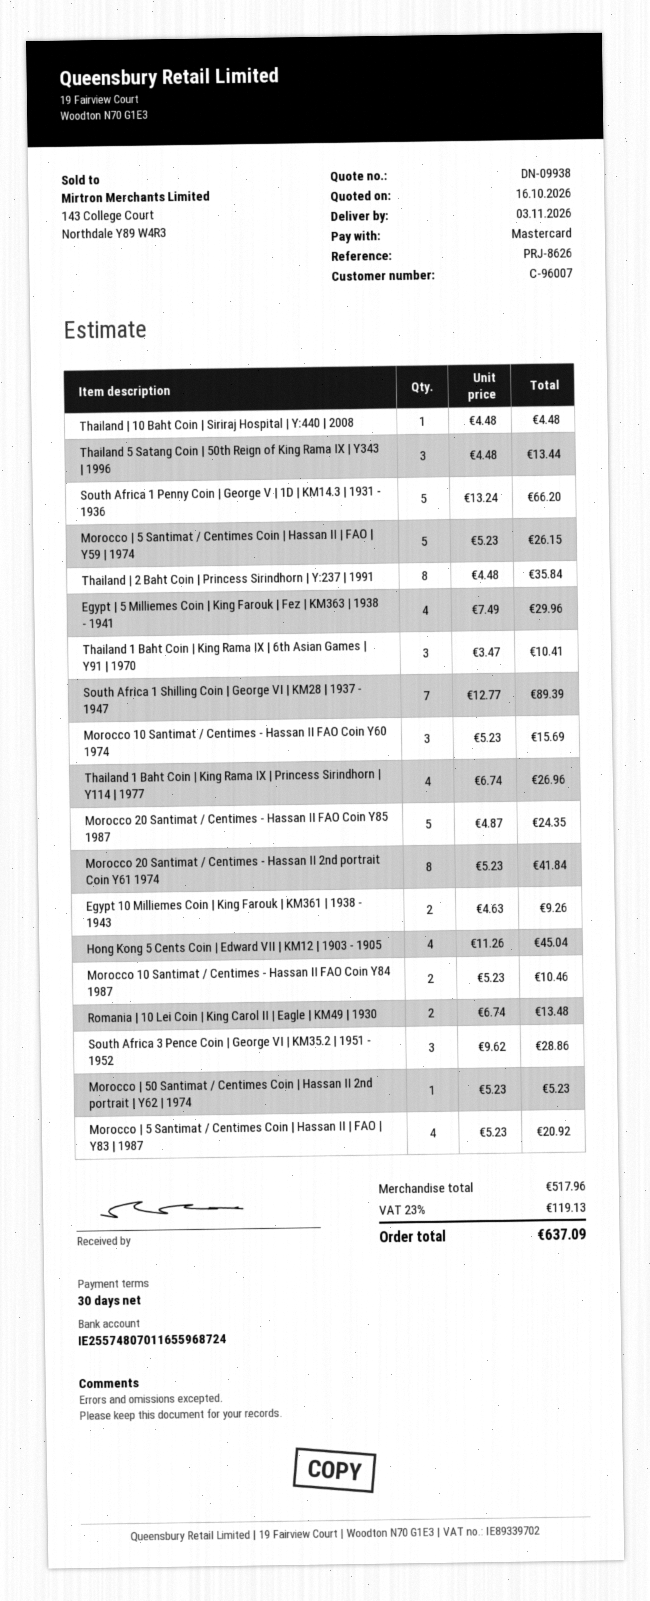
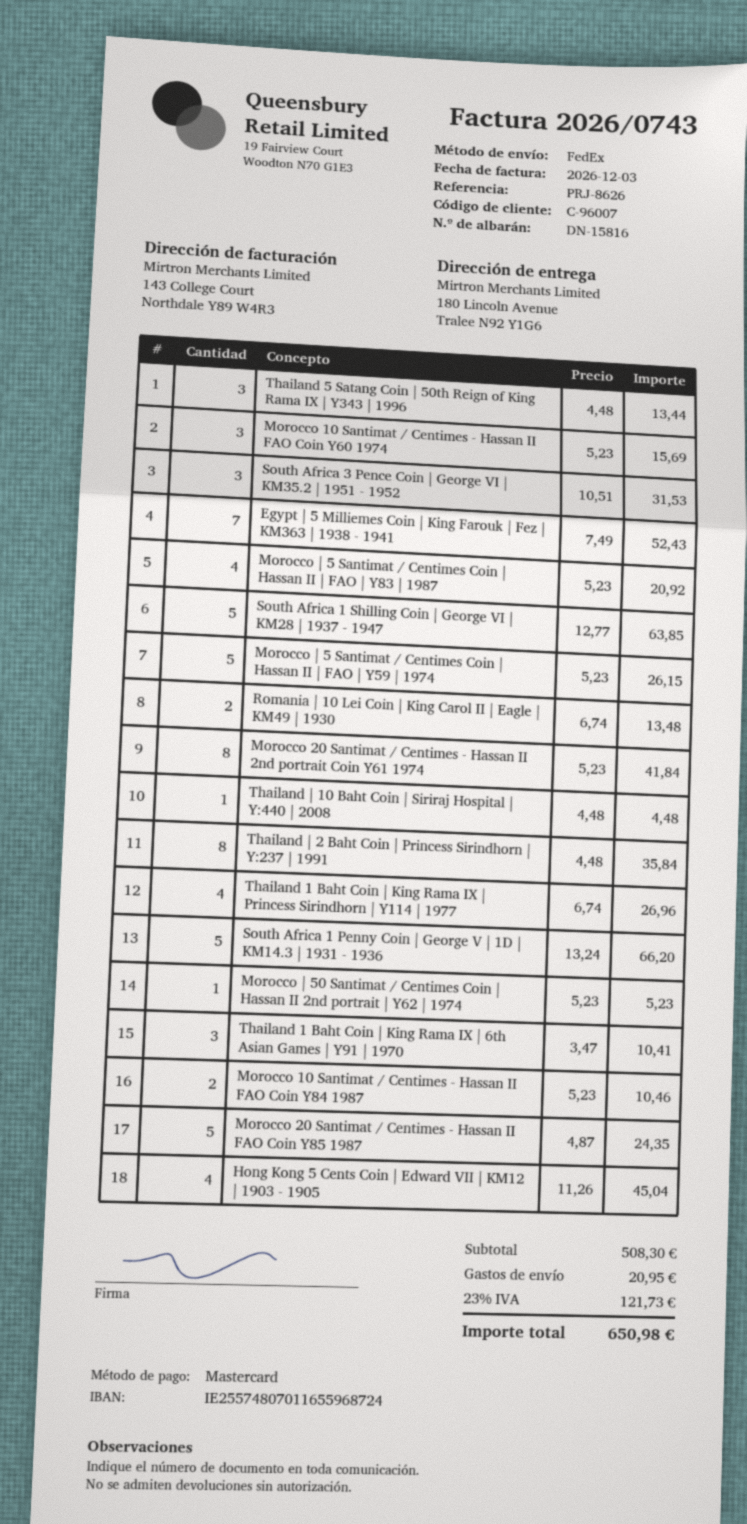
Egypt | 5 Milliemes Coin | King Farouk | Fez | KM363 | 1938 - 1941: 4 x 7.49 = 29.96 -> 7 x 7.49 = 52.43
South Africa 1 Shilling Coin | George VI | KM28 | 1937 - 1947: 7 x 12.77 = 89.39 -> 5 x 12.77 = 63.85
Egypt 10 Milliemes Coin | King Farouk | KM361 | 1938 - 1943: 2 x 4.63 = 9.26 -> none
South Africa 3 Pence Coin | George VI | KM35.2 | 1951 - 1952: 3 x 9.62 = 28.86 -> 3 x 10.51 = 31.53
subtotal: 517.96 -> 508.30
shipping: none -> 20.95
tax: 23% = 119.13 -> 23% = 121.73
total: 637.09 -> 650.98

